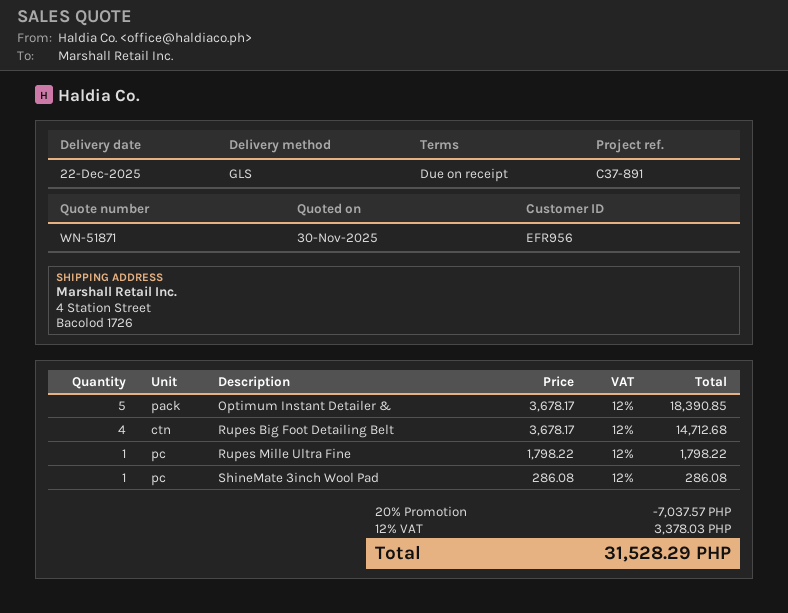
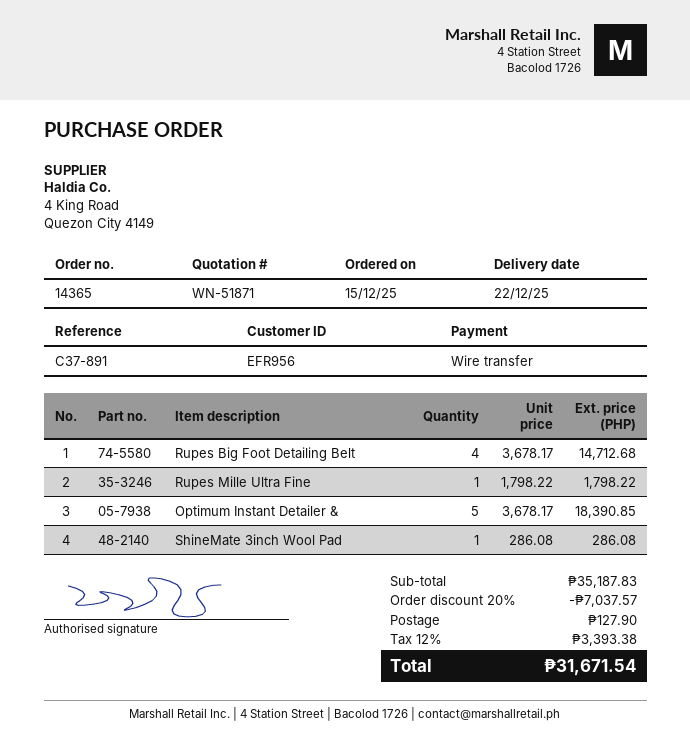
shipping: none -> 127.90
tax: 12% = 3378.03 -> 12% = 3393.38
total: 31528.29 -> 31671.54

